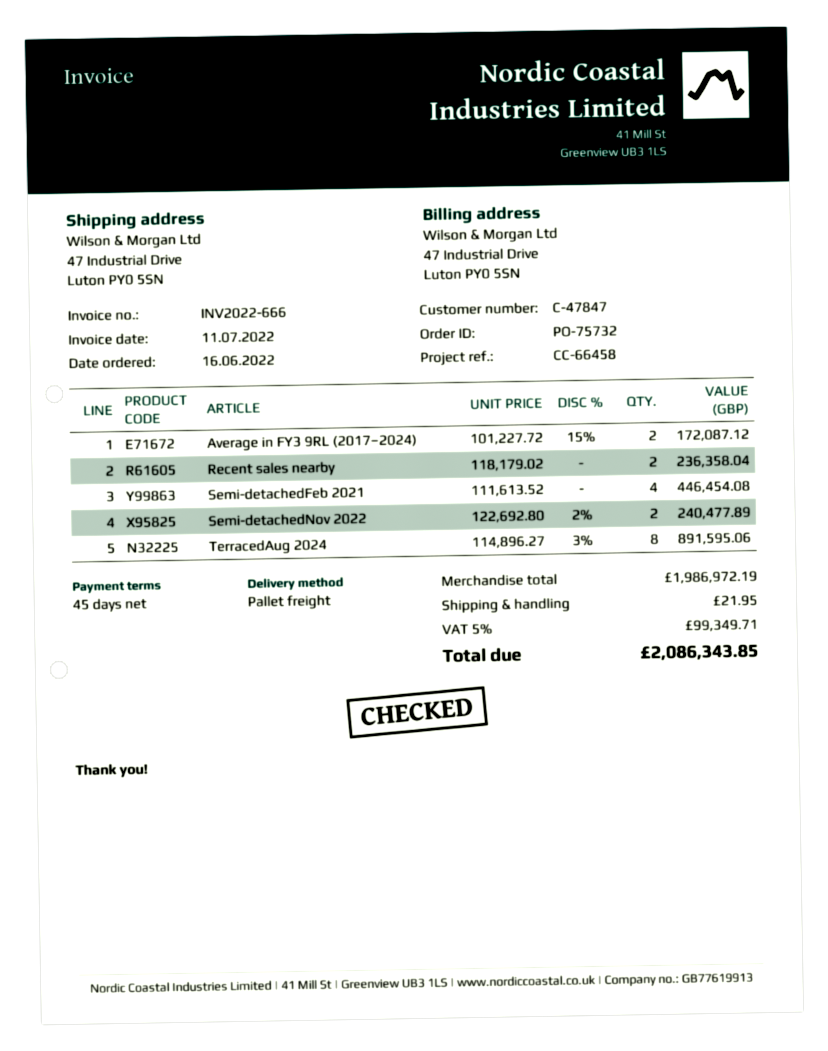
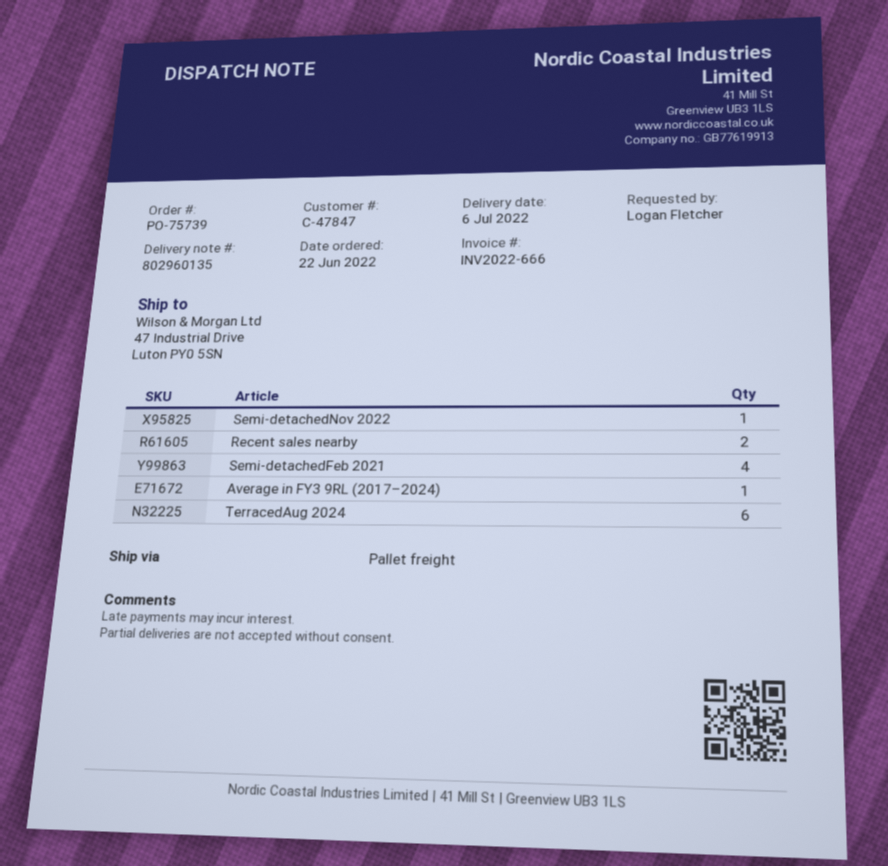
order number: PO-75732 -> PO-75739
order date: 2022-06-16 -> 2022-06-22
Average in FY3 9RL (2017–2024): 2 -> 1
Semi-detachedNov 2022: 2 -> 1
TerracedAug 2024: 8 -> 6

